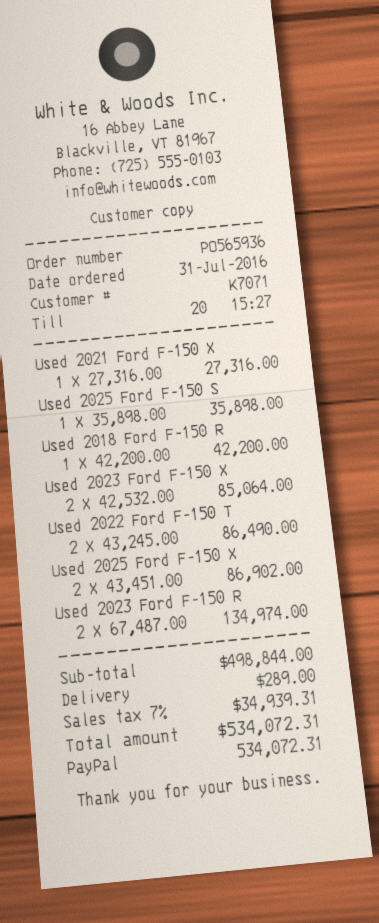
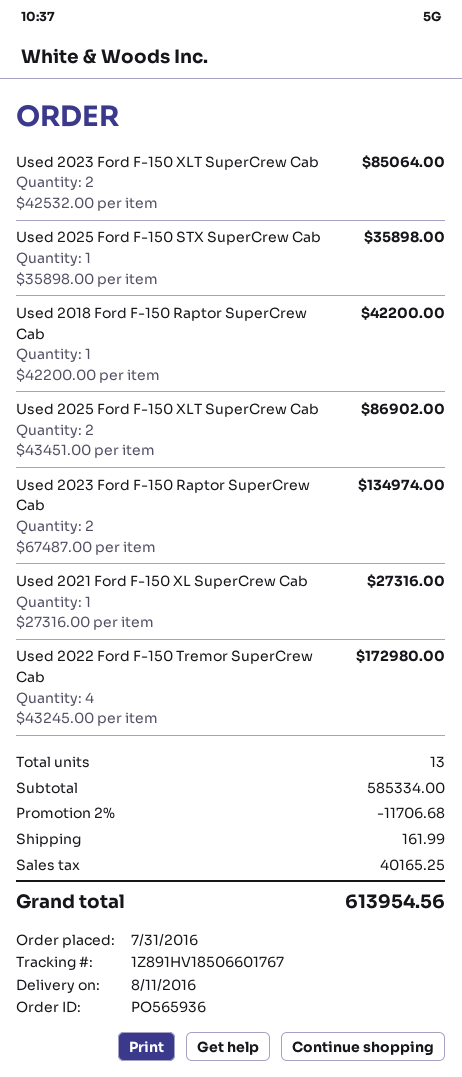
Used 2022 Ford F-150 T: 2 x 43245.00 = 86490.00 -> 4 x 43245.00 = 172980.00
subtotal: 498844.00 -> 585334.00
discount: none -> 2% = 11706.68
shipping: 289.00 -> 161.99
tax: 34939.31 -> 40165.25
total: 534072.31 -> 613954.56

